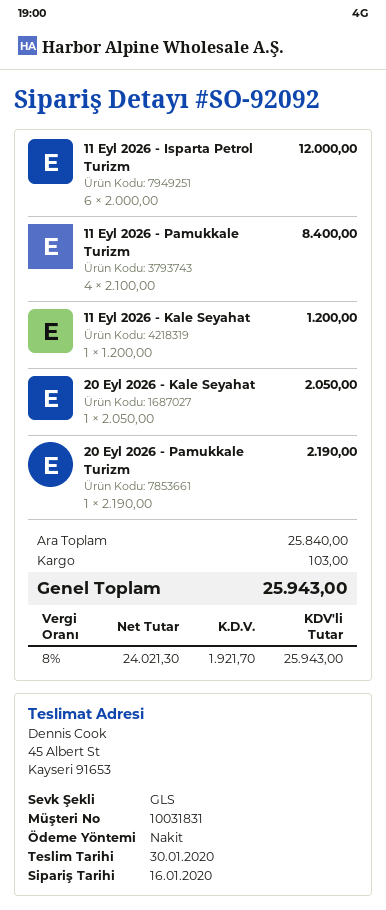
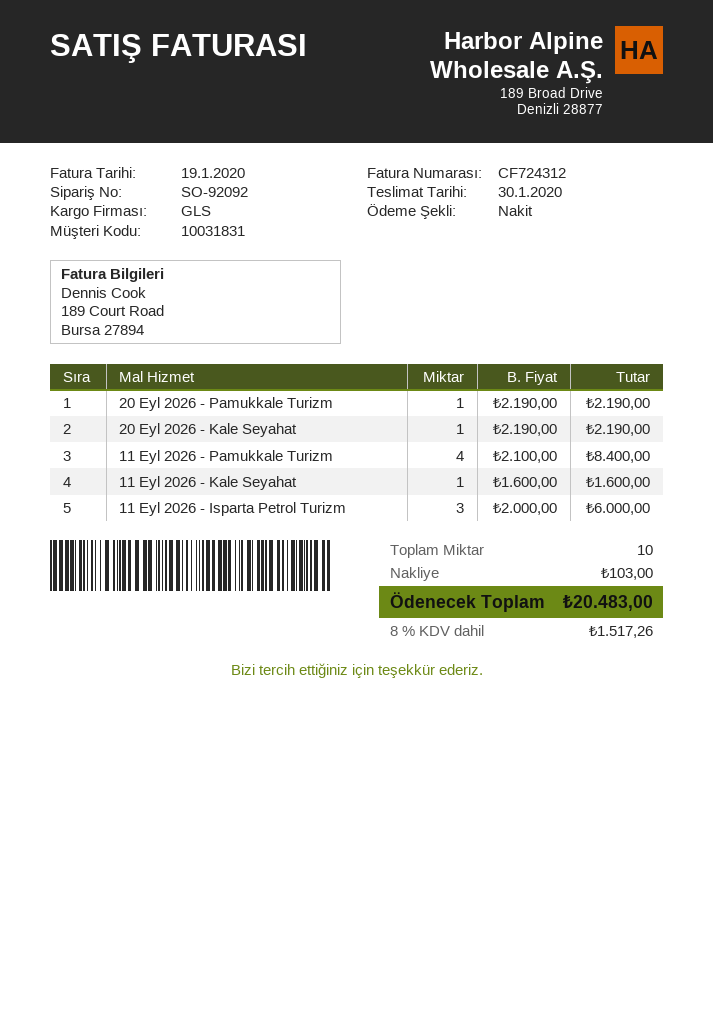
11 Eyl 2026 - Isparta Petrol Turizm: 6 x 2000.00 = 12000.00 -> 3 x 2000.00 = 6000.00
11 Eyl 2026 - Kale Seyahat: 1 x 1200.00 = 1200.00 -> 1 x 1600.00 = 1600.00
20 Eyl 2026 - Kale Seyahat: 1 x 2050.00 = 2050.00 -> 1 x 2190.00 = 2190.00
tax: 8% = 1921.70 -> 8% = 1517.26
total: 25943.00 -> 20483.00

